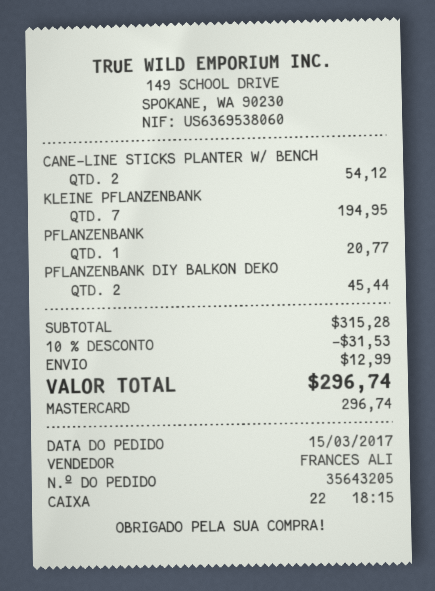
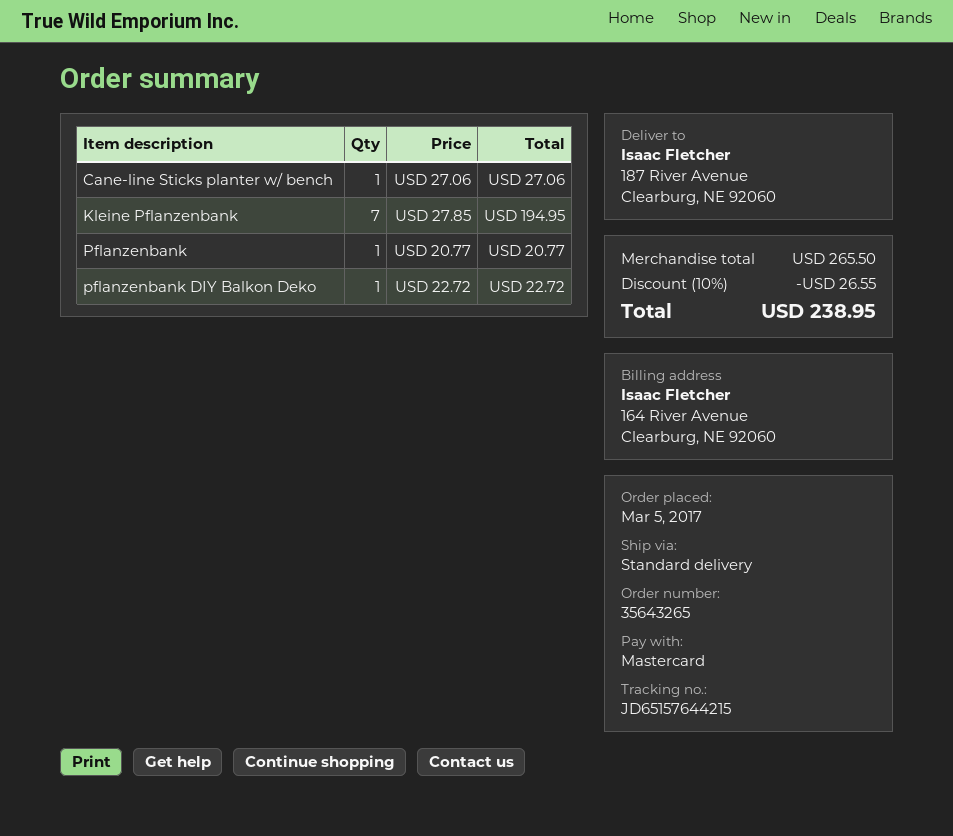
order number: 35643205 -> 35643265
order date: 2017-03-15 -> 2017-03-05
CANE-LINE STICKS PLANTER W/ BENCH: 2 for 54.12 -> 1 for 27.06
PFLANZENBANK DIY BALKON DEKO: 2 for 45.44 -> 1 for 22.72
subtotal: 315.28 -> 265.50
discount: 10% = 31.53 -> 10% = 26.55
shipping: 12.99 -> none
total: 296.74 -> 238.95

